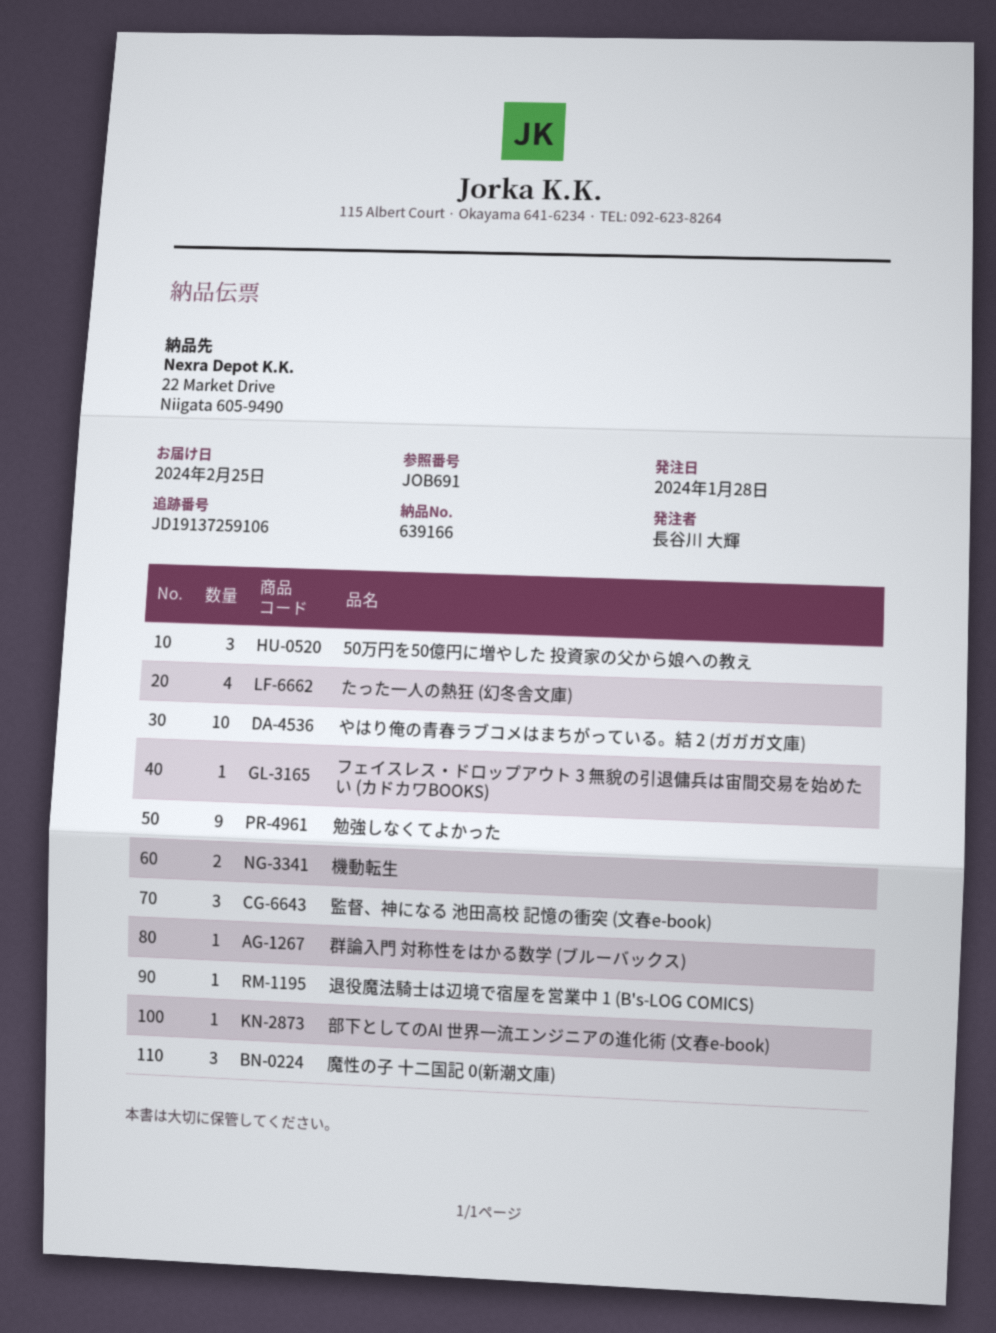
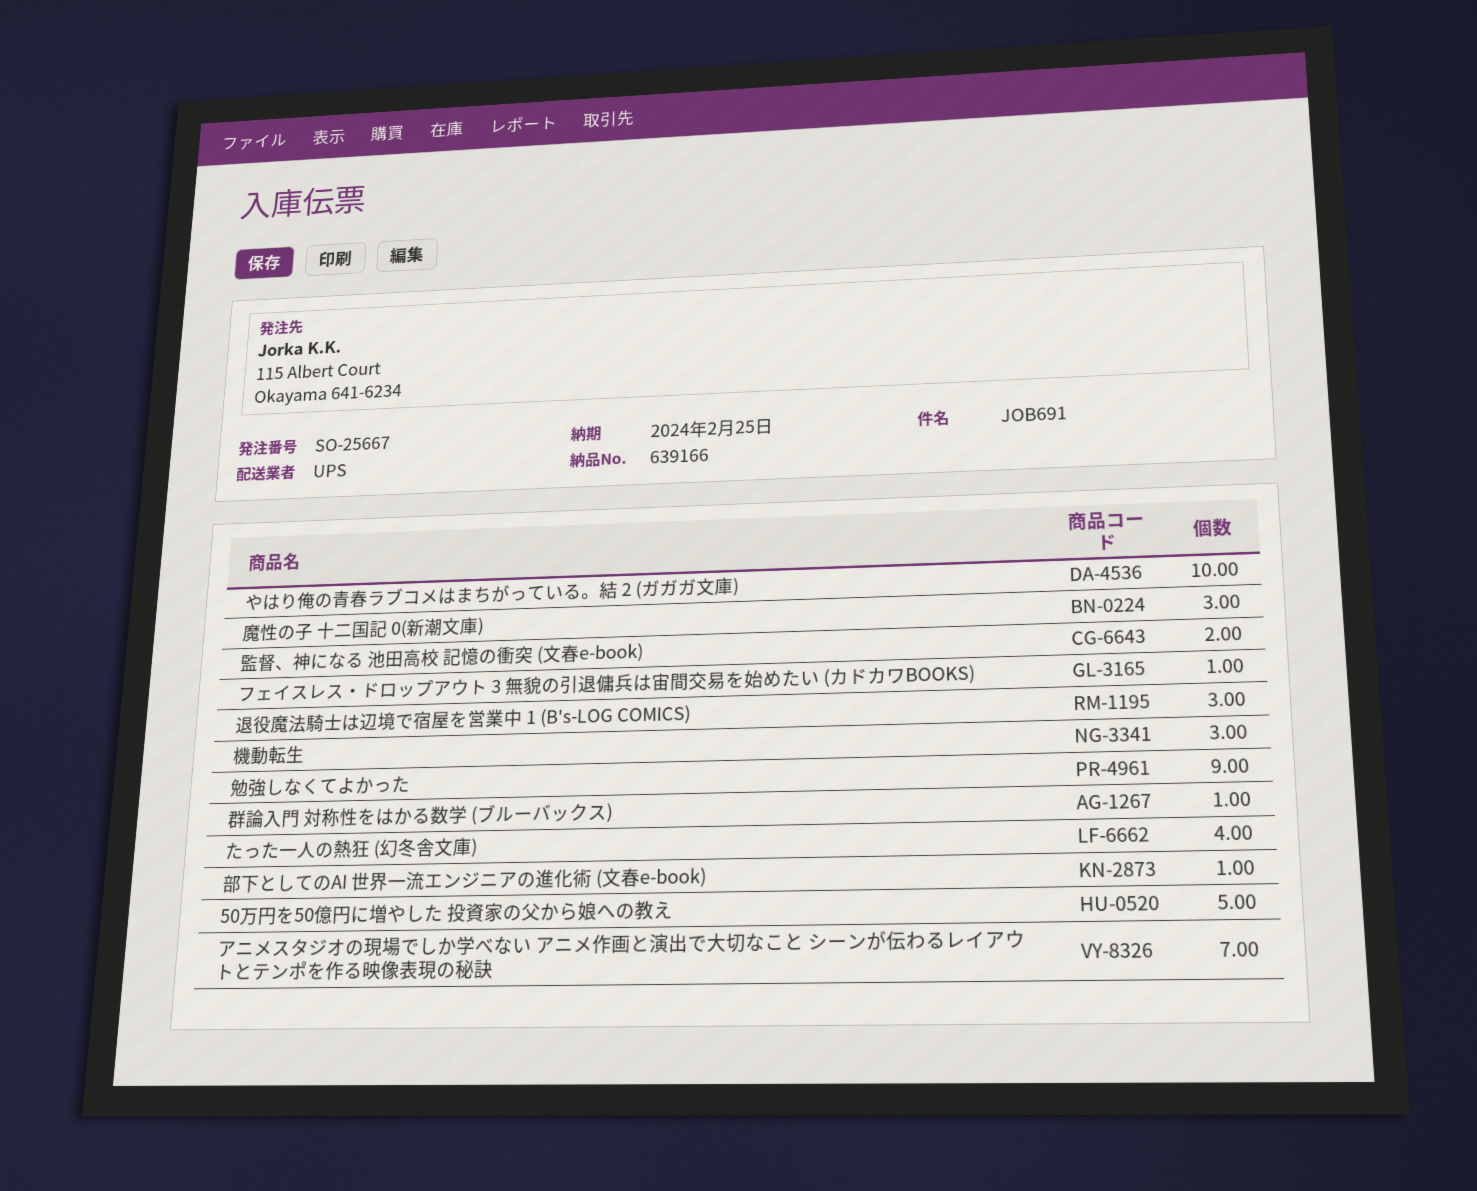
50万円を50億円に増やした 投資家の父から娘への教え: 3 -> 5
機動転生: 2 -> 3
監督、神になる 池田高校 記憶の衝突 (文春e-book): 3 -> 2
退役魔法騎士は辺境で宿屋を営業中 1 (B's-LOG COMICS): 1 -> 3
アニメスタジオの現場でしか学べない アニメ作画と演出で大切なこと シーンが伝わるレイアウトとテンポを作る映像表現の秘訣: none -> 7

